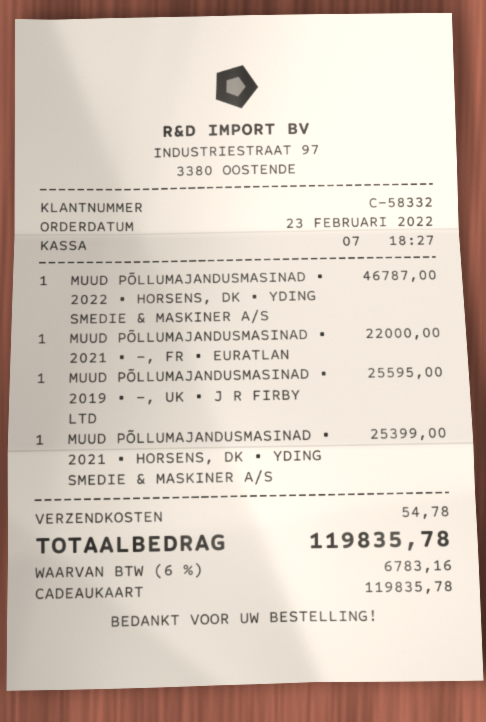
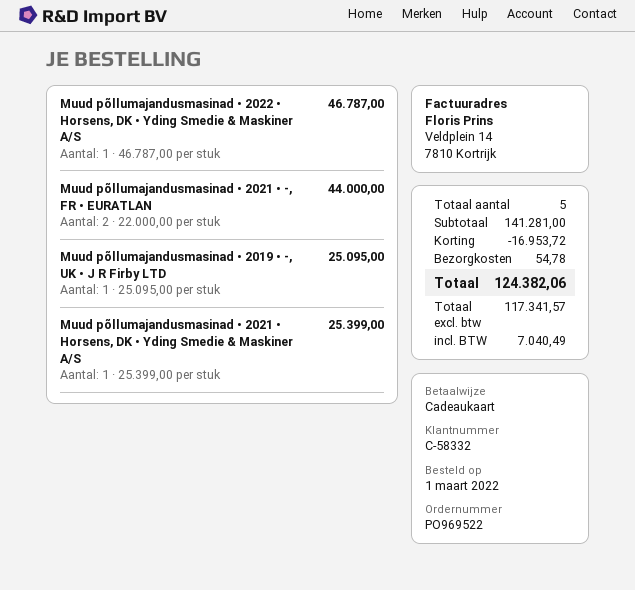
order date: 2022-02-23 -> 2022-03-01
MUUD PÕLLUMAJANDUSMASINAD • 2021 • -, FR • EURATLAN: 1 for 22000.00 -> 2 for 44000.00
MUUD PÕLLUMAJANDUSMASINAD • 2019 • -, UK • J R FIRBY LTD: 1 for 25595.00 -> 1 for 25095.00
discount: none -> 16953.72
tax: 6783.16 -> 7040.49
total: 119835.78 -> 124382.06

